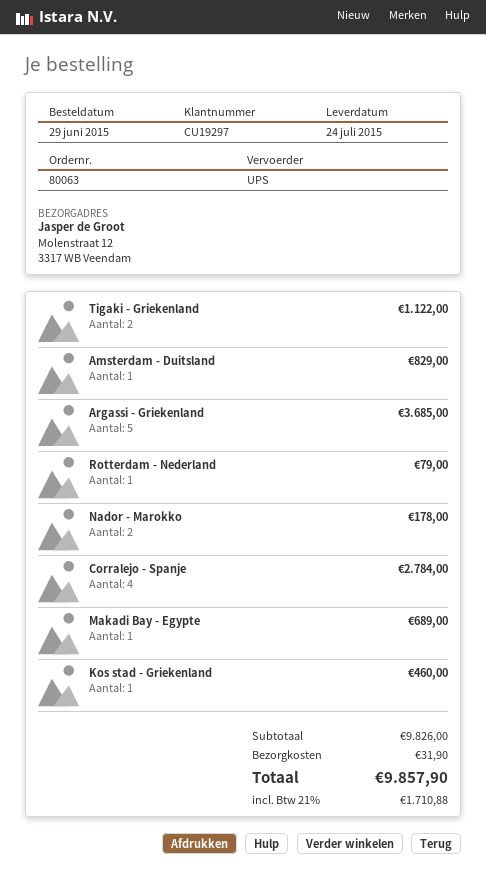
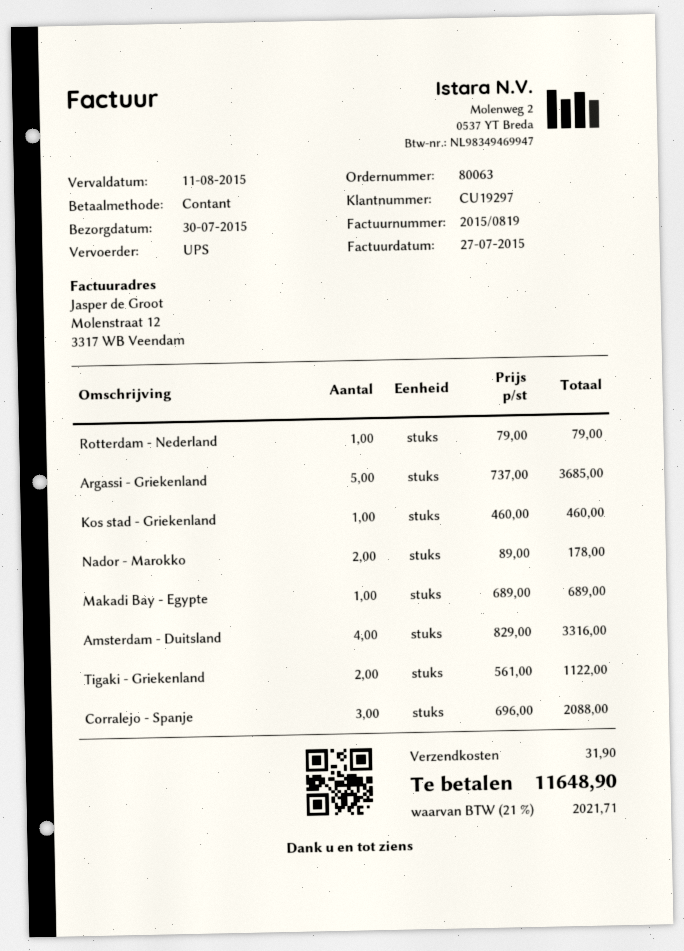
delivery date: 2015-07-24 -> 2015-07-30
Amsterdam - Duitsland: 1 for 829.00 -> 4 for 3316.00
Corralejo - Spanje: 4 for 2784.00 -> 3 for 2088.00
tax: 21% = 1710.88 -> 21% = 2021.71
total: 9857.90 -> 11648.90

